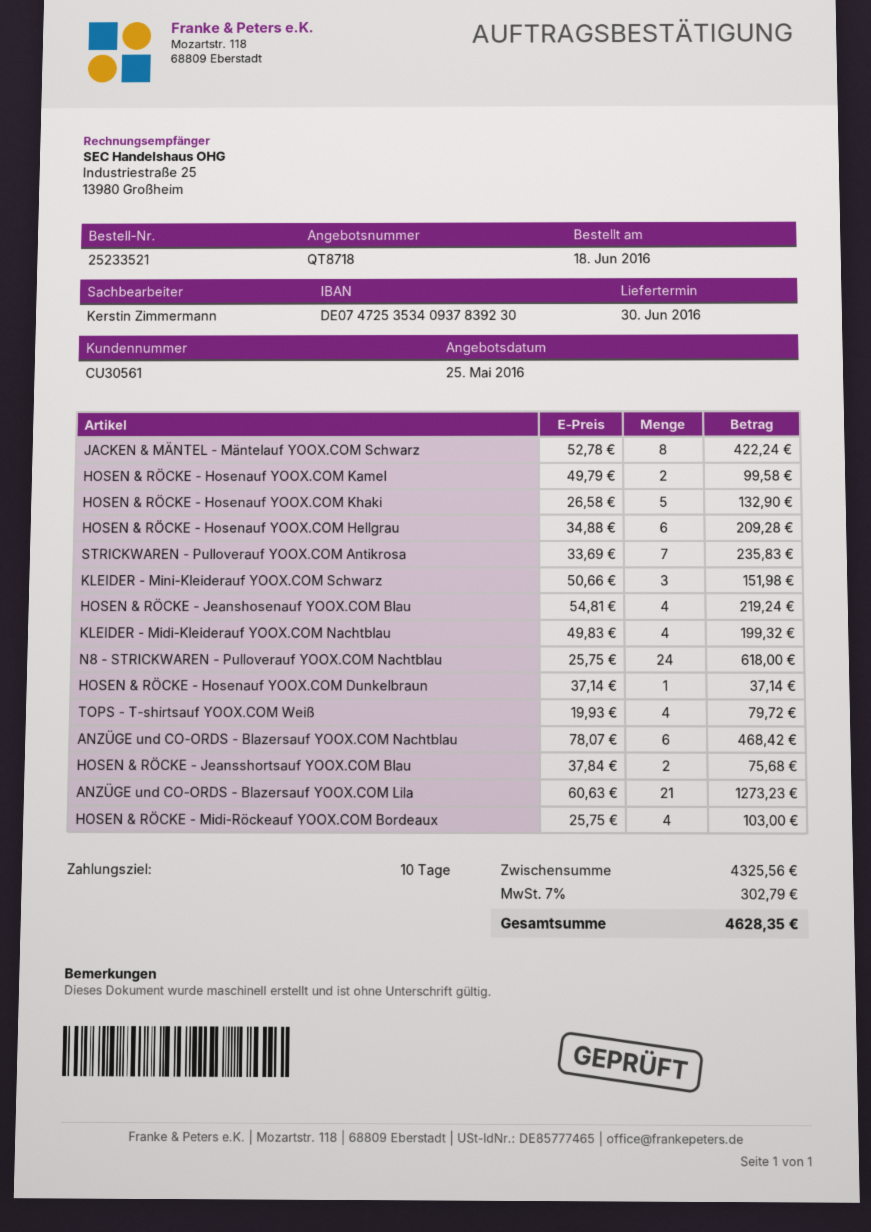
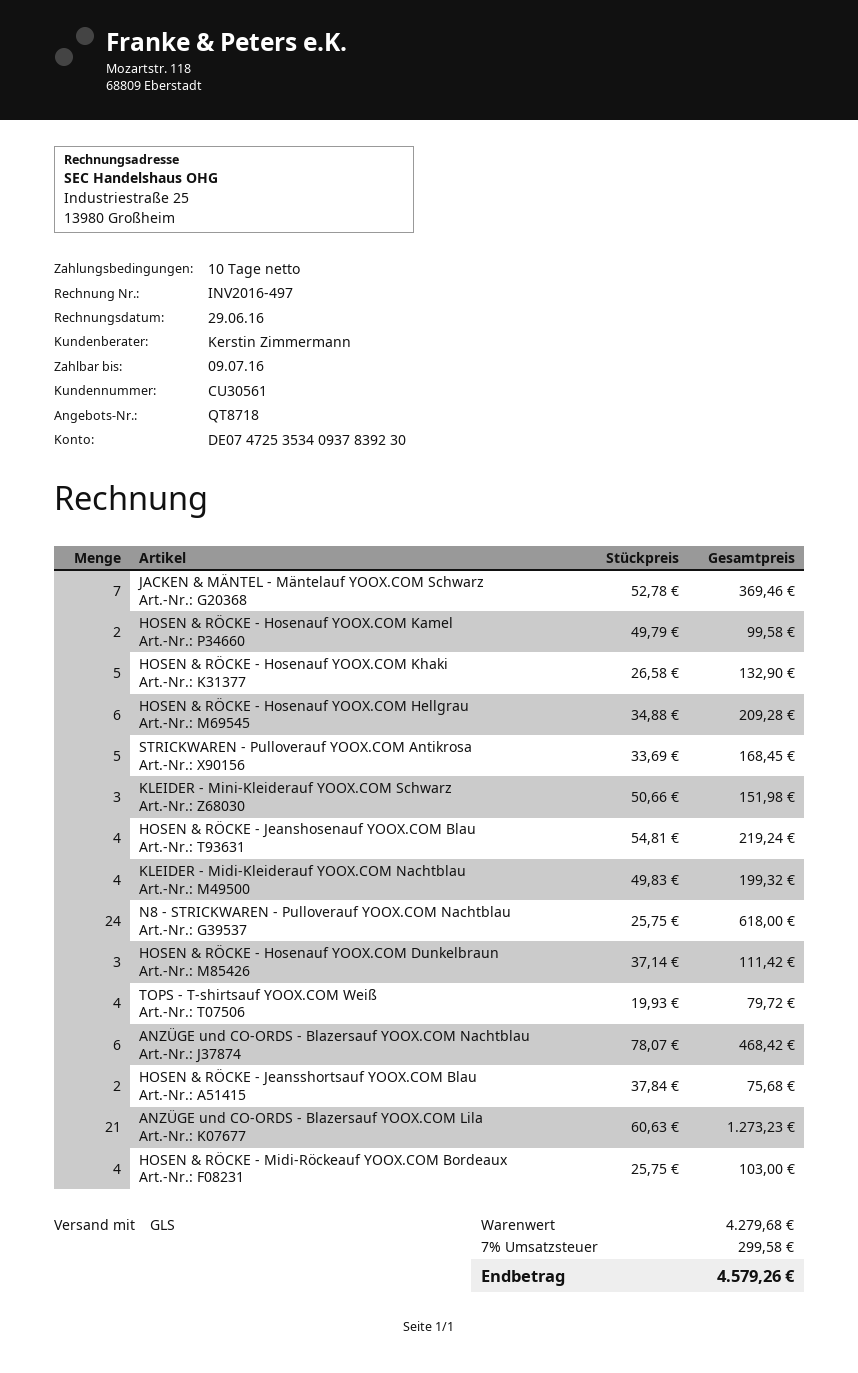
JACKEN & MÄNTEL - Mäntelauf YOOX.COM Schwarz: 8 x 52.78 = 422.24 -> 7 x 52.78 = 369.46
STRICKWAREN - Pulloverauf YOOX.COM Antikrosa: 7 x 33.69 = 235.83 -> 5 x 33.69 = 168.45
HOSEN & RÖCKE - Hosenauf YOOX.COM Dunkelbraun: 1 x 37.14 = 37.14 -> 3 x 37.14 = 111.42
subtotal: 4325.56 -> 4279.68
tax: 7% = 302.79 -> 7% = 299.58
total: 4628.35 -> 4579.26

